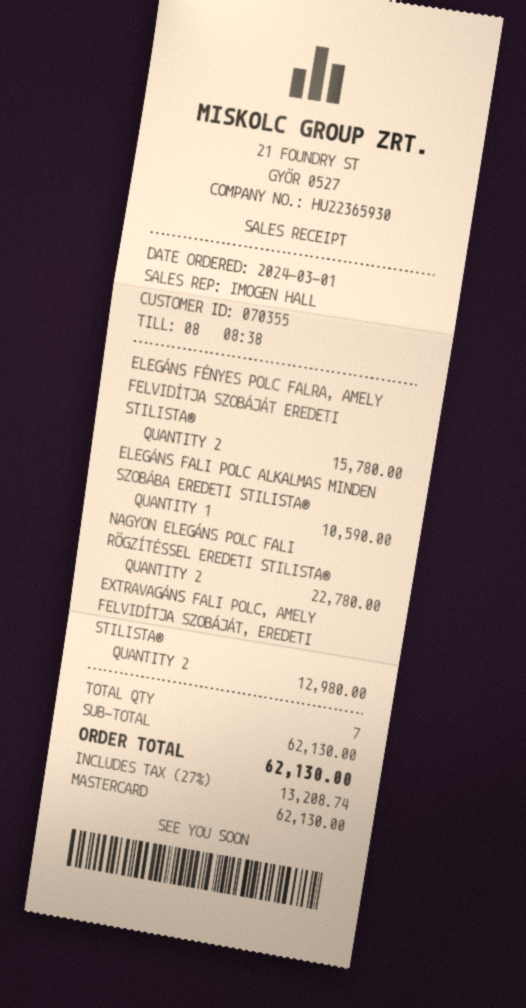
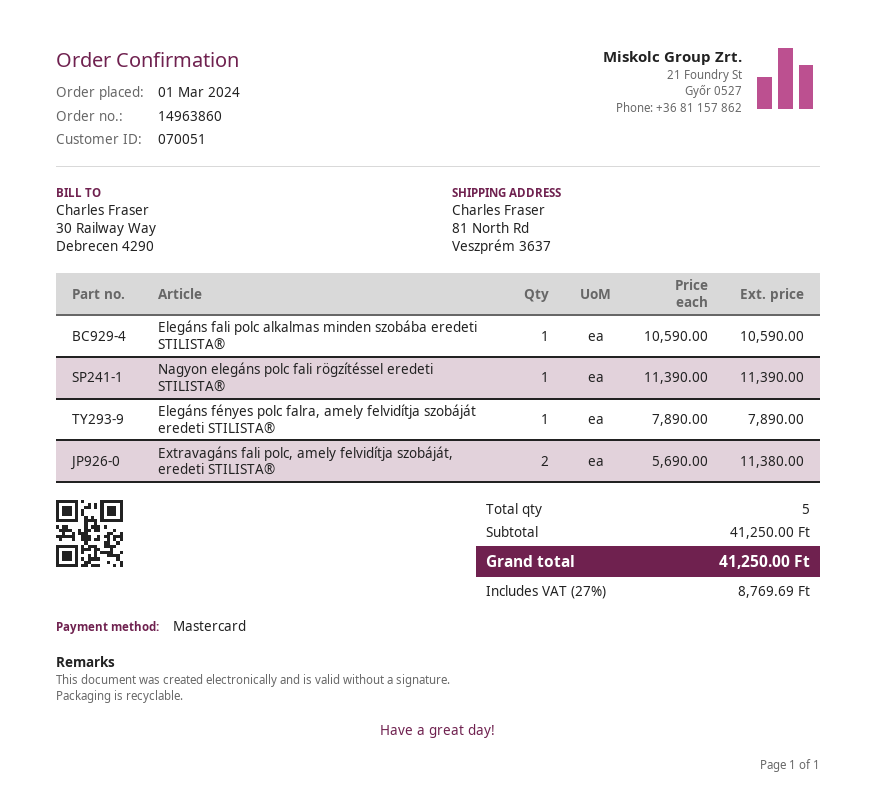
customer number: 070355 -> 070051
ELEGÁNS FÉNYES POLC FALRA, AMELY FELVIDÍTJA SZOBÁJÁT EREDETI STILISTA®: 2 for 15780.00 -> 1 for 7890.00
NAGYON ELEGÁNS POLC FALI RÖGZÍTÉSSEL EREDETI STILISTA®: 2 for 22780.00 -> 1 for 11390.00
EXTRAVAGÁNS FALI POLC, AMELY FELVIDÍTJA SZOBÁJÁT, EREDETI STILISTA®: 2 for 12980.00 -> 2 for 11380.00
total quantity: 7 -> 5
subtotal: 62130.00 -> 41250.00
tax: 27% = 13208.74 -> 27% = 8769.69
total: 62130.00 -> 41250.00

